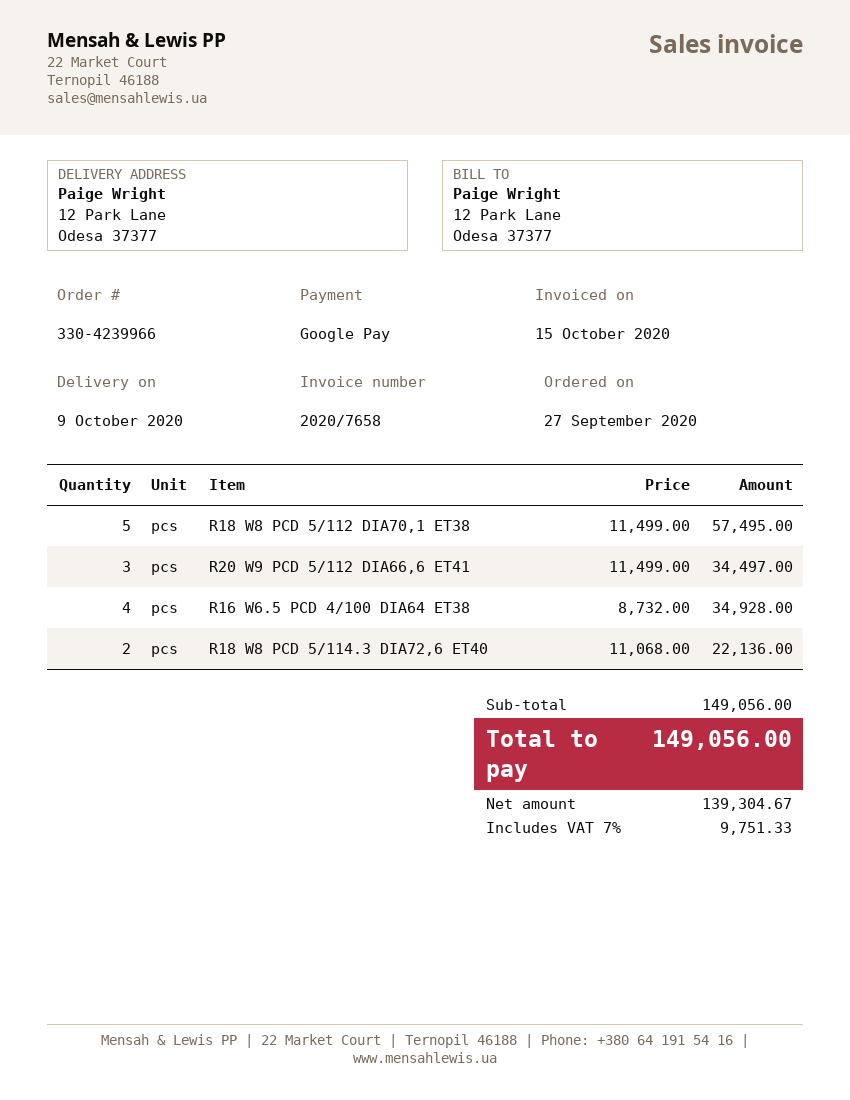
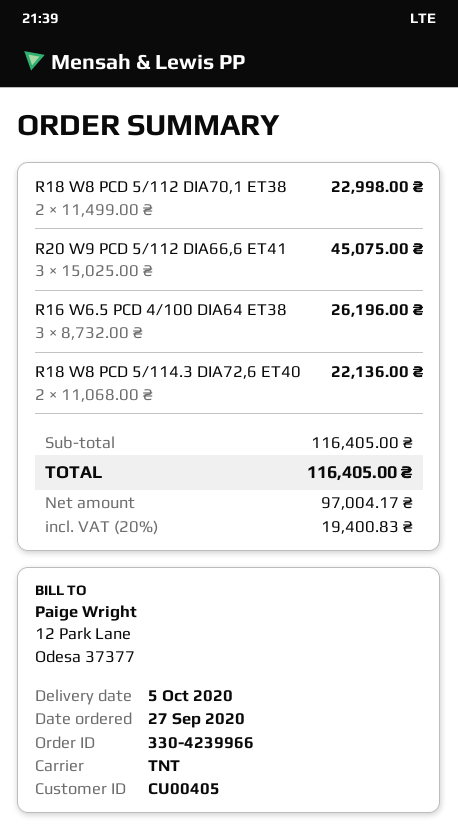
delivery date: 2020-10-09 -> 2020-10-05
R18 W8 PCD 5/112 DIA70,1 ET38: 5 x 11499.00 = 57495.00 -> 2 x 11499.00 = 22998.00
R20 W9 PCD 5/112 DIA66,6 ET41: 3 x 11499.00 = 34497.00 -> 3 x 15025.00 = 45075.00
R16 W6.5 PCD 4/100 DIA64 ET38: 4 x 8732.00 = 34928.00 -> 3 x 8732.00 = 26196.00
subtotal: 149056.00 -> 116405.00
net: 139304.67 -> 97004.17
tax: 7% = 9751.33 -> 20% = 19400.83
total: 149056.00 -> 116405.00

